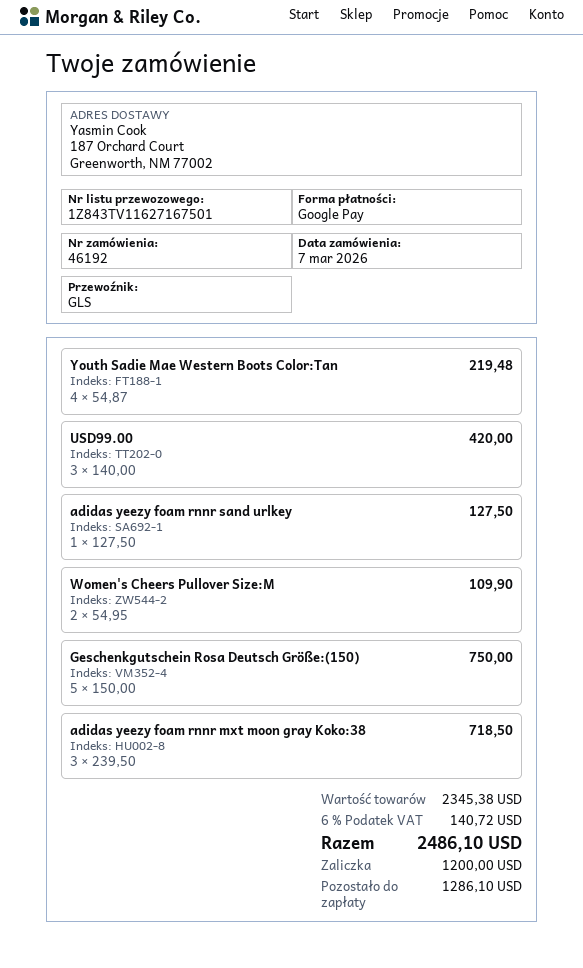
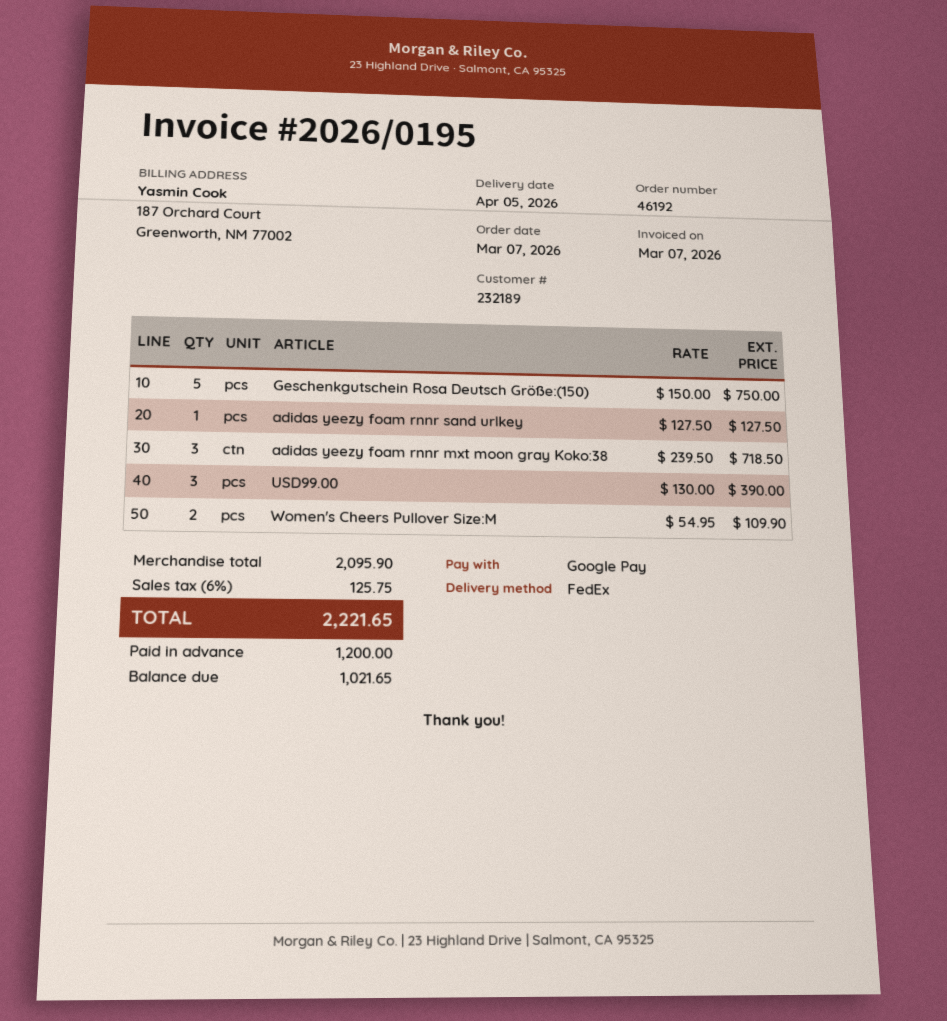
shipping method: GLS -> FedEx
Youth Sadie Mae Western Boots Color:Tan: 4 x 54.87 = 219.48 -> none
USD99.00: 3 x 140.00 = 420.00 -> 3 x 130.00 = 390.00
subtotal: 2345.38 -> 2095.90
tax: 6% = 140.72 -> 6% = 125.75
total: 2486.10 -> 2221.65
balance: 1286.10 -> 1021.65

